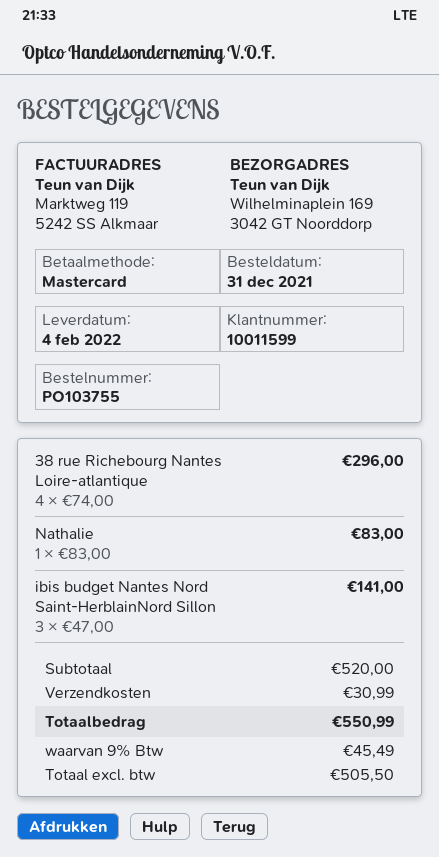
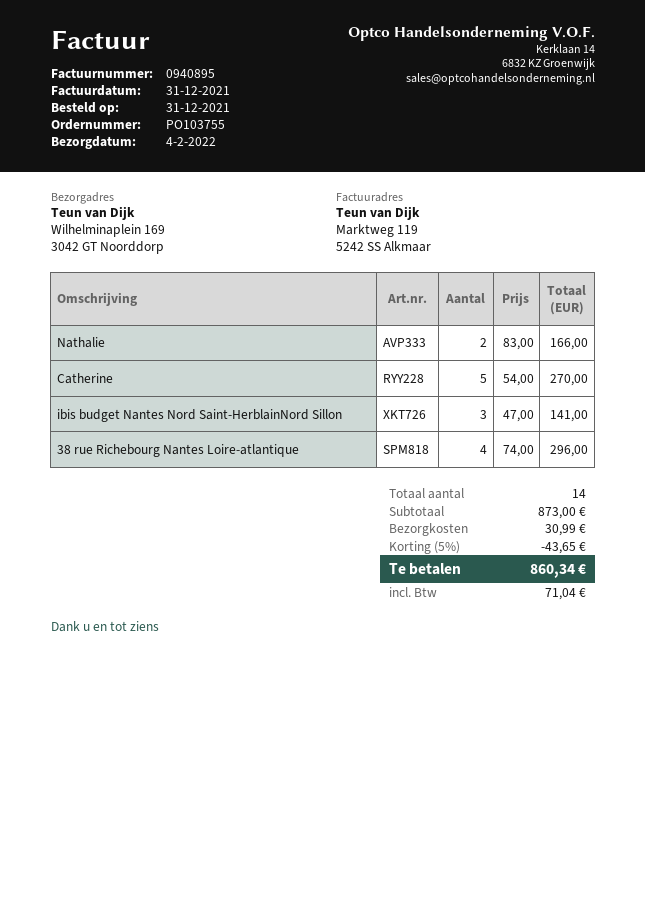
Nathalie: 1 x 83.00 = 83.00 -> 2 x 83.00 = 166.00
Catherine: none -> 5 x 54.00 = 270.00
subtotal: 520.00 -> 873.00
discount: none -> 5% = 43.65
tax: 45.49 -> 71.04
total: 550.99 -> 860.34

